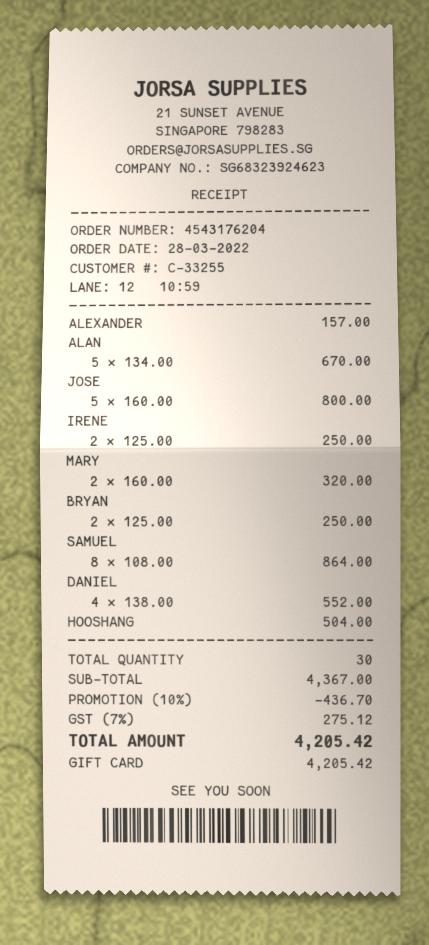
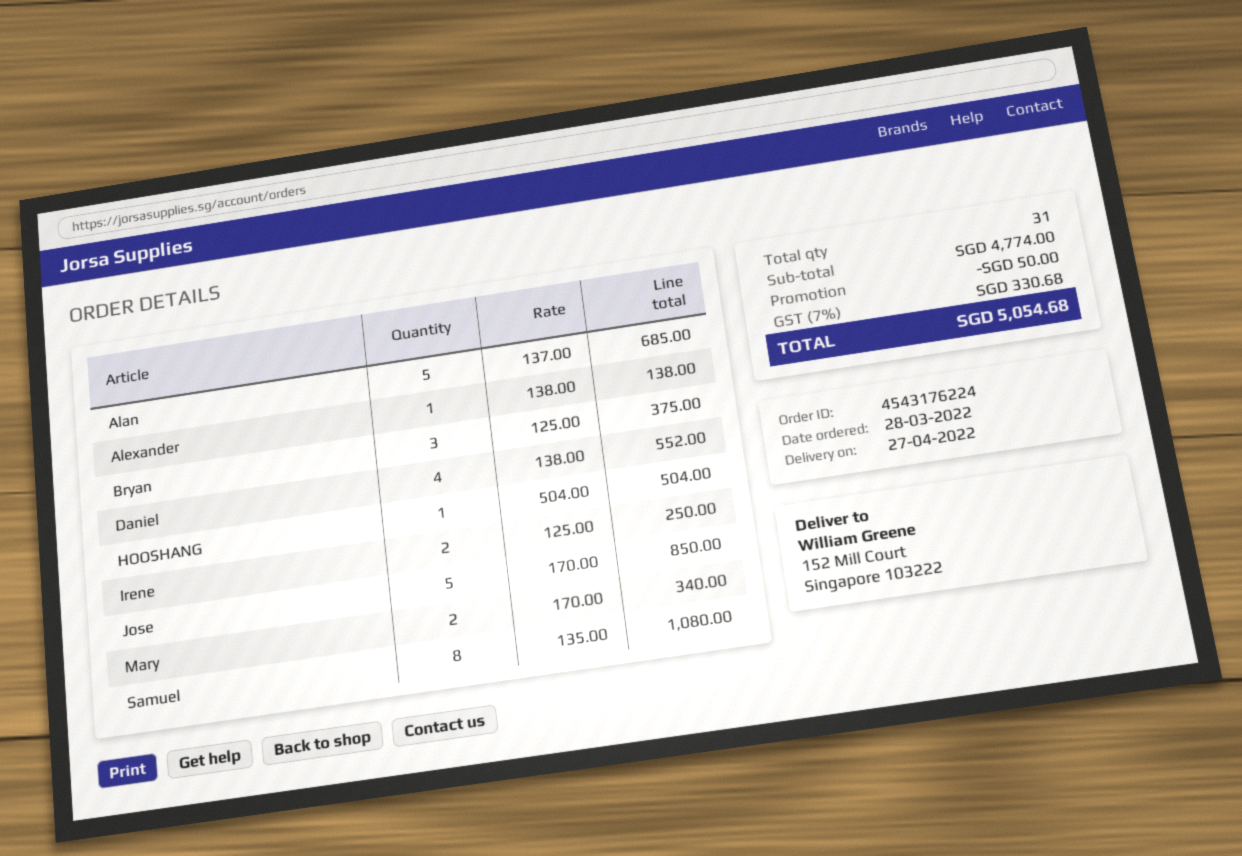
order number: 4543176204 -> 4543176224
ALEXANDER: 1 x 157.00 = 157.00 -> 1 x 138.00 = 138.00
ALAN: 5 x 134.00 = 670.00 -> 5 x 137.00 = 685.00
JOSE: 5 x 160.00 = 800.00 -> 5 x 170.00 = 850.00
MARY: 2 x 160.00 = 320.00 -> 2 x 170.00 = 340.00
BRYAN: 2 x 125.00 = 250.00 -> 3 x 125.00 = 375.00
SAMUEL: 8 x 108.00 = 864.00 -> 8 x 135.00 = 1080.00
total quantity: 30 -> 31
subtotal: 4367.00 -> 4774.00
discount: 436.70 -> 50.00
tax: 7% = 275.12 -> 7% = 330.68
total: 4205.42 -> 5054.68

